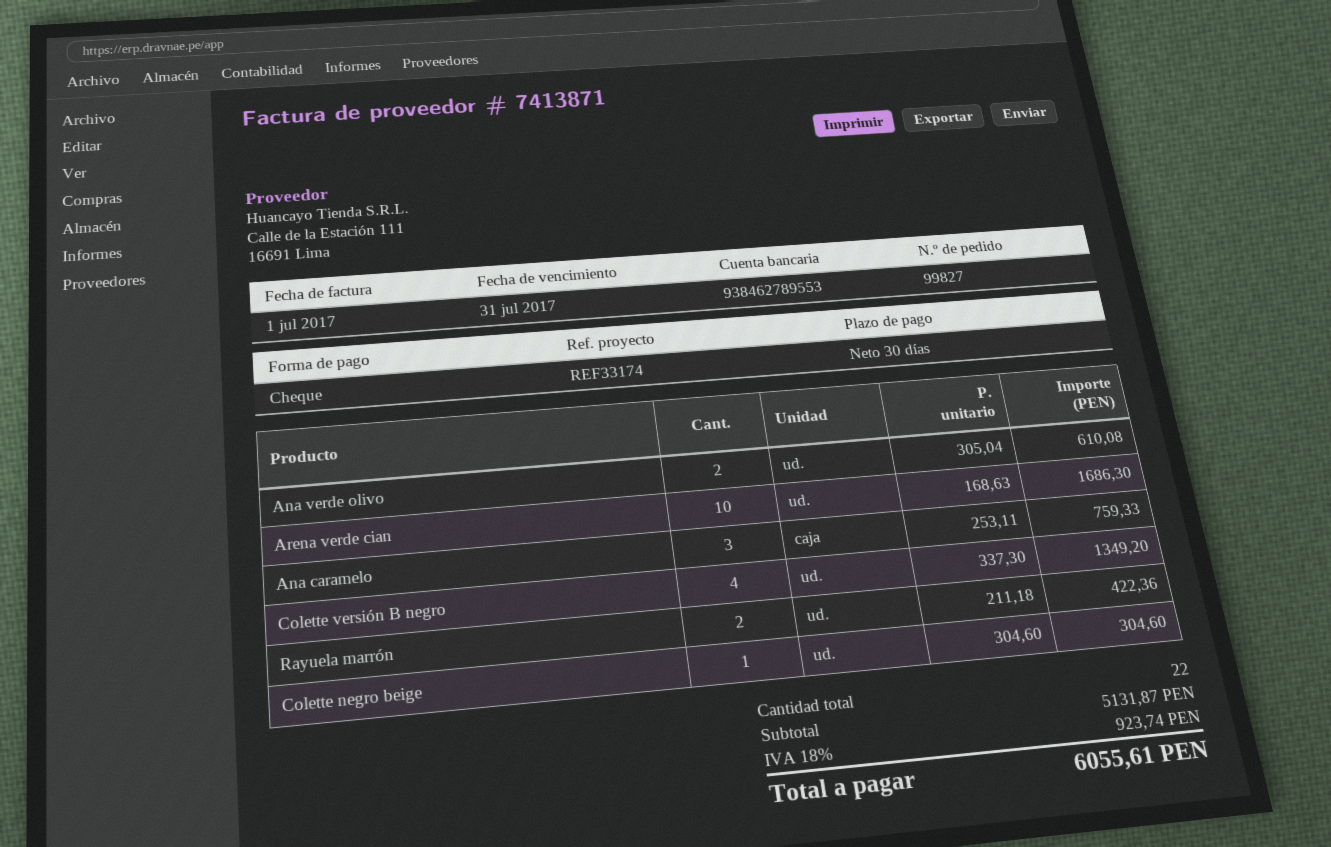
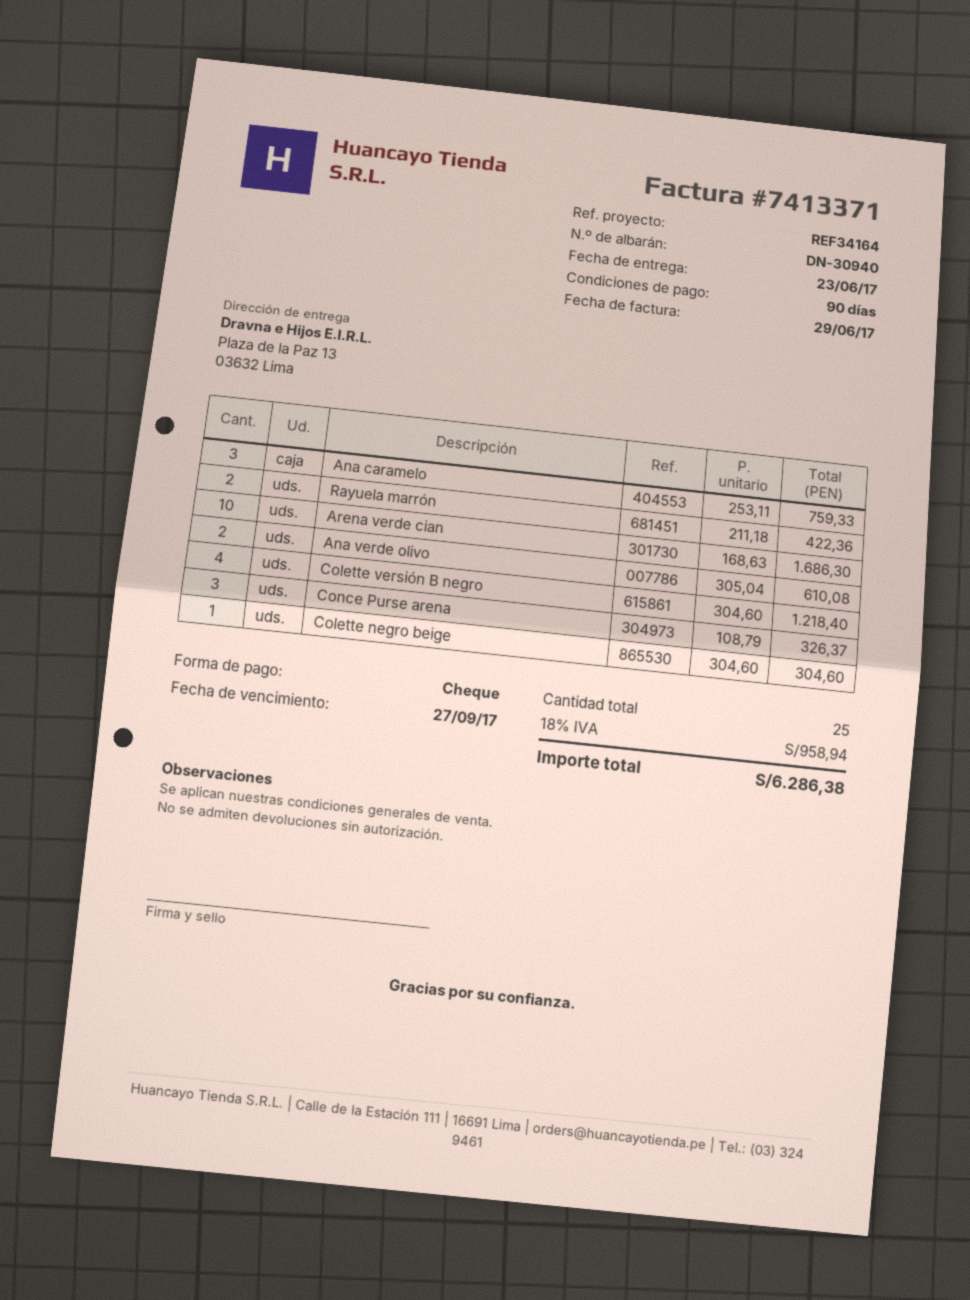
invoice number: 7413871 -> 7413371
invoice date: 2017-07-01 -> 2017-06-29
payment terms: 30 days -> 90 days
due date: 2017-07-31 -> 2017-09-27
reference: REF33174 -> REF34164
Colette versión B negro: 4 x 337.30 = 1349.20 -> 4 x 304.60 = 1218.40
Conce Purse arena: none -> 3 x 108.79 = 326.37
total quantity: 22 -> 25
tax: 18% = 923.74 -> 18% = 958.94
total: 6055.61 -> 6286.38

